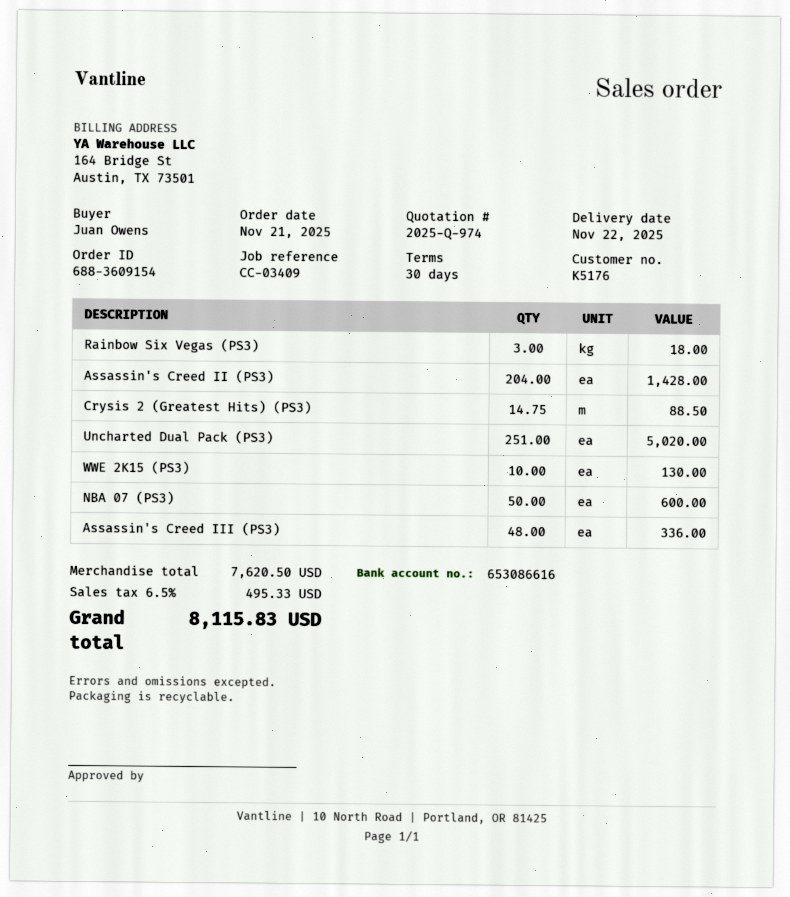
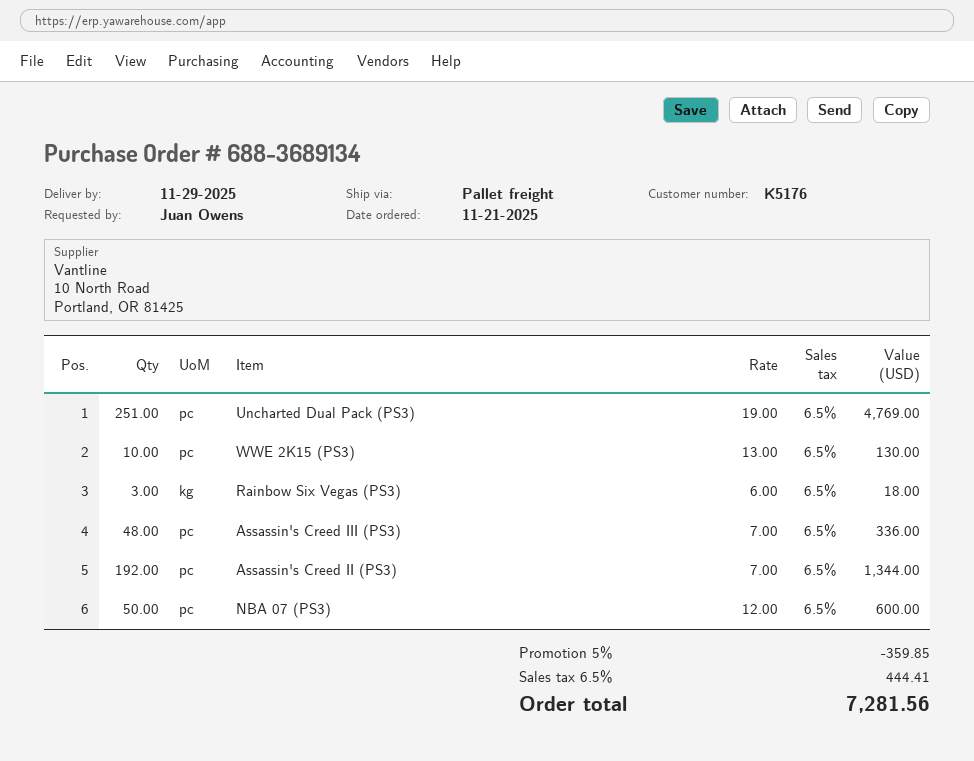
order number: 688-3609154 -> 688-3689134
delivery date: 2025-11-22 -> 2025-11-29
Assassin's Creed II (PS3): 204 for 1428.00 -> 192 for 1344.00
Crysis 2 (Greatest Hits) (PS3): 14.75 for 88.50 -> none
Uncharted Dual Pack (PS3): 251 for 5020.00 -> 251 for 4769.00
discount: none -> 5% = 359.85
tax: 6.5% = 495.33 -> 6.5% = 444.41
total: 8115.83 -> 7281.56

